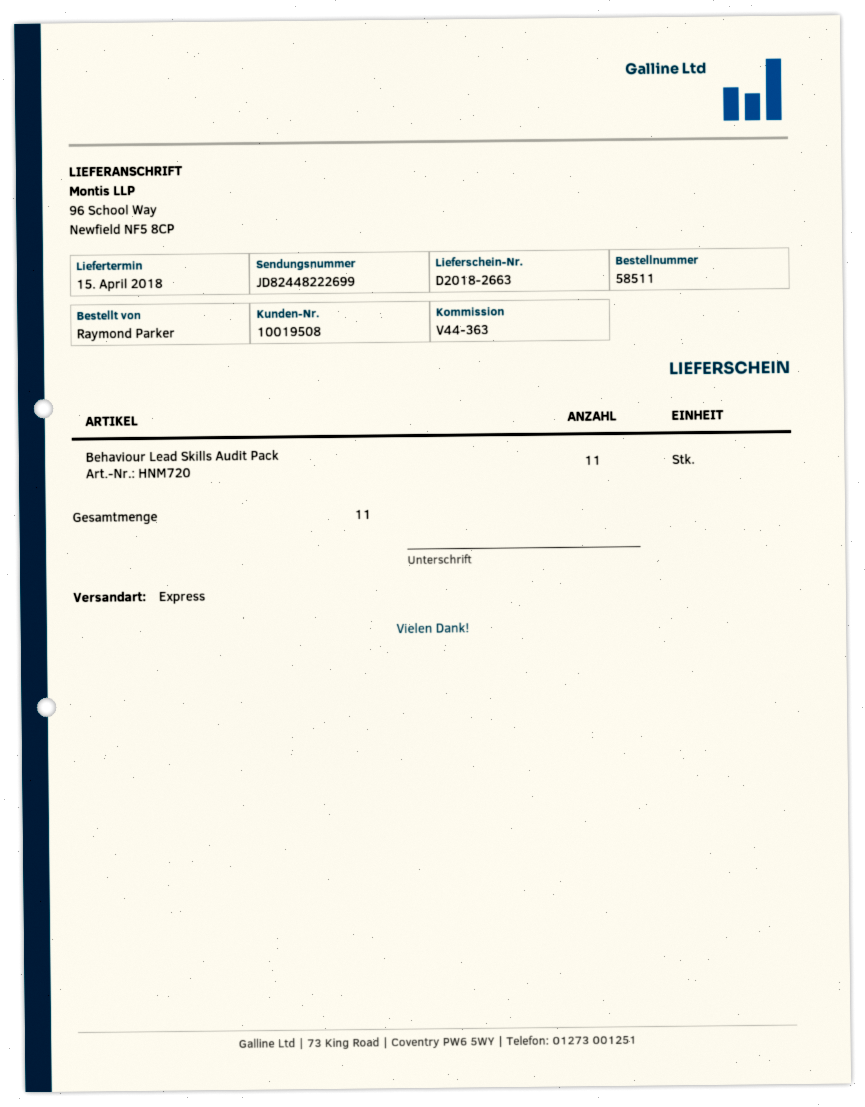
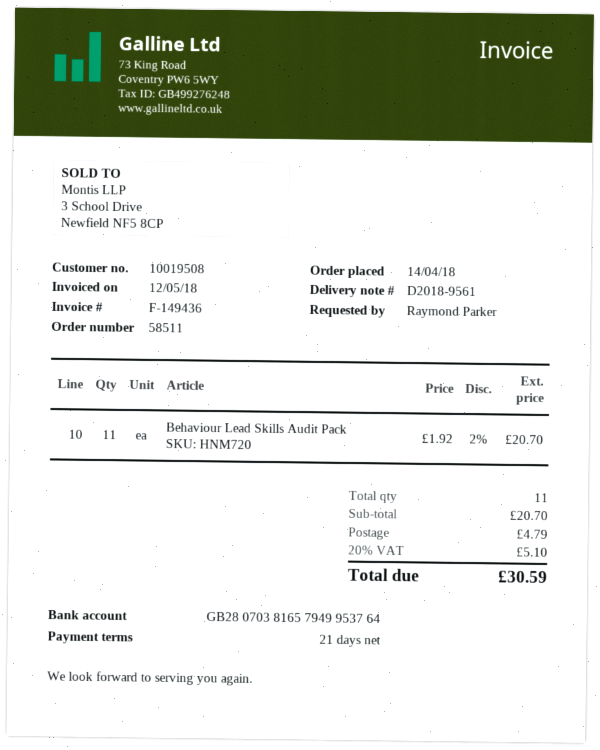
delivery note number: D2018-2663 -> D2018-9561

